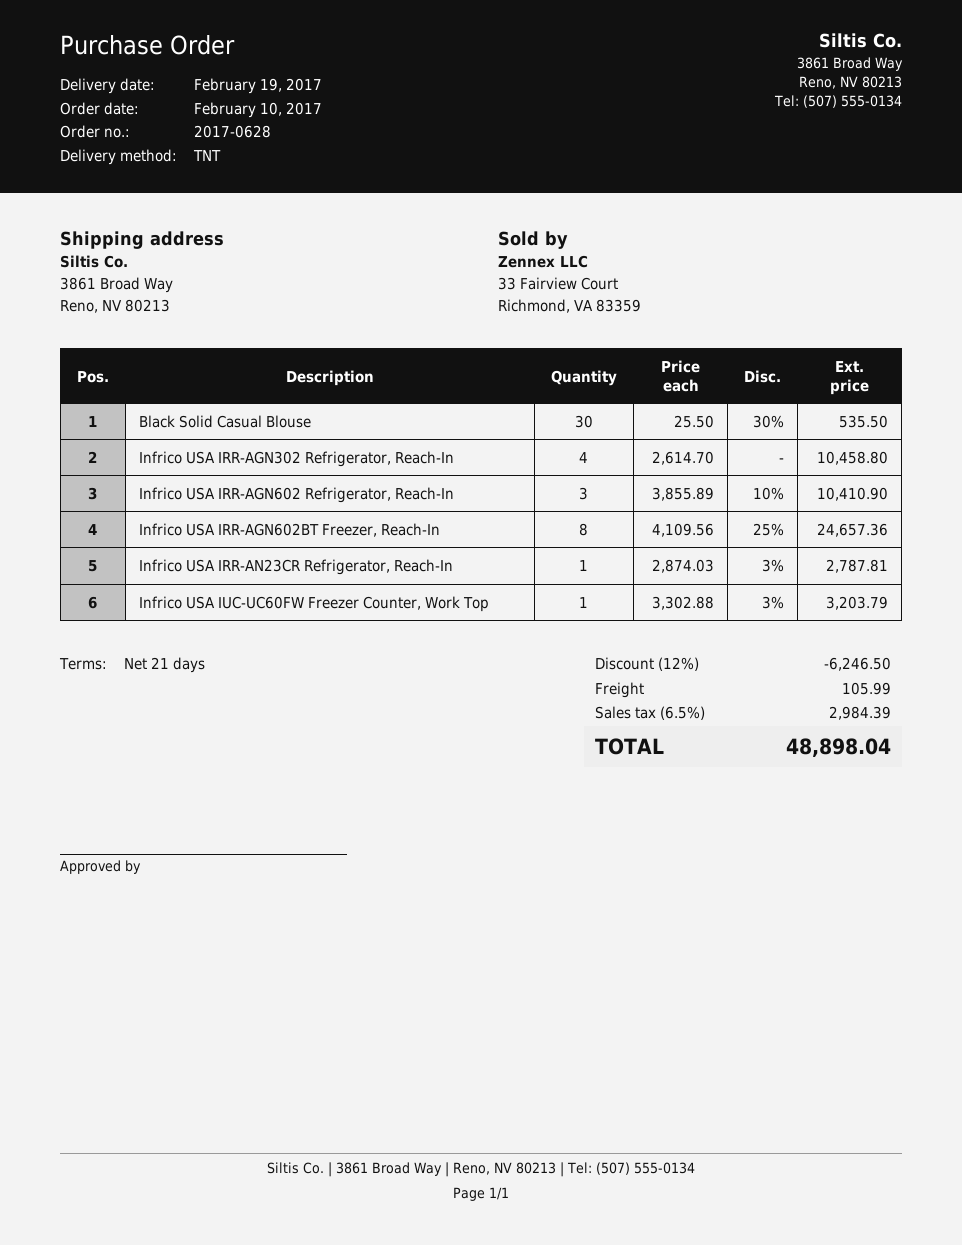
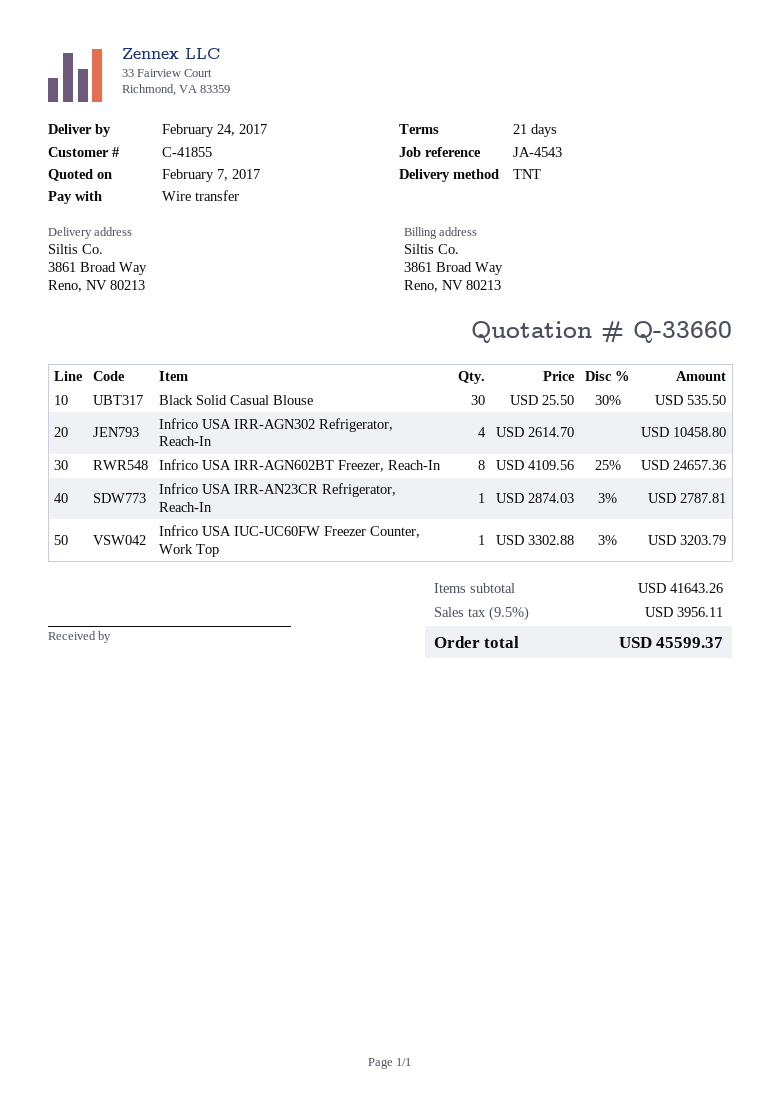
delivery date: 2017-02-19 -> 2017-02-24
Infrico USA IRR-AGN602 Refrigerator, Reach-In: 3 x 3855.89 - 10% = 10410.90 -> none
discount: 12% = 6246.50 -> none
shipping: 105.99 -> none
tax: 6.5% = 2984.39 -> 9.5% = 3956.11
total: 48898.04 -> 45599.37

